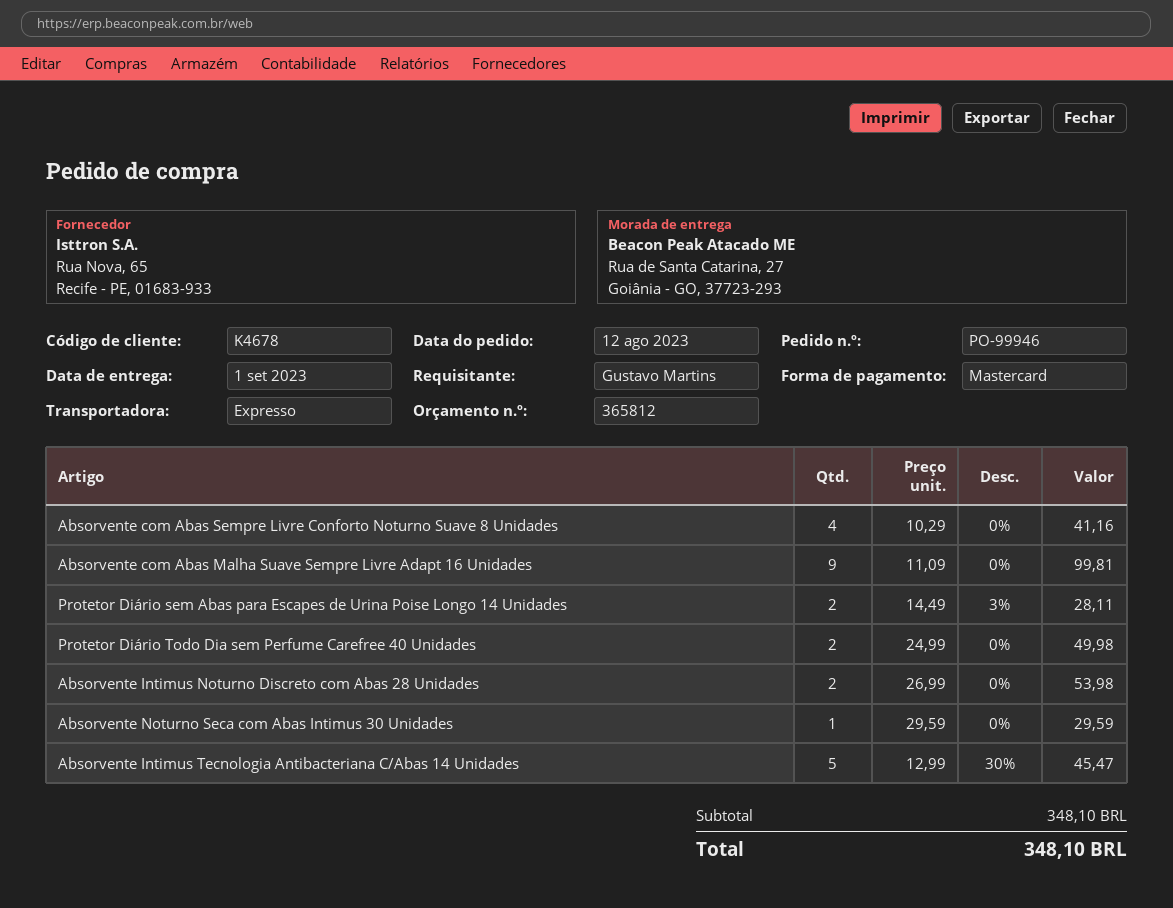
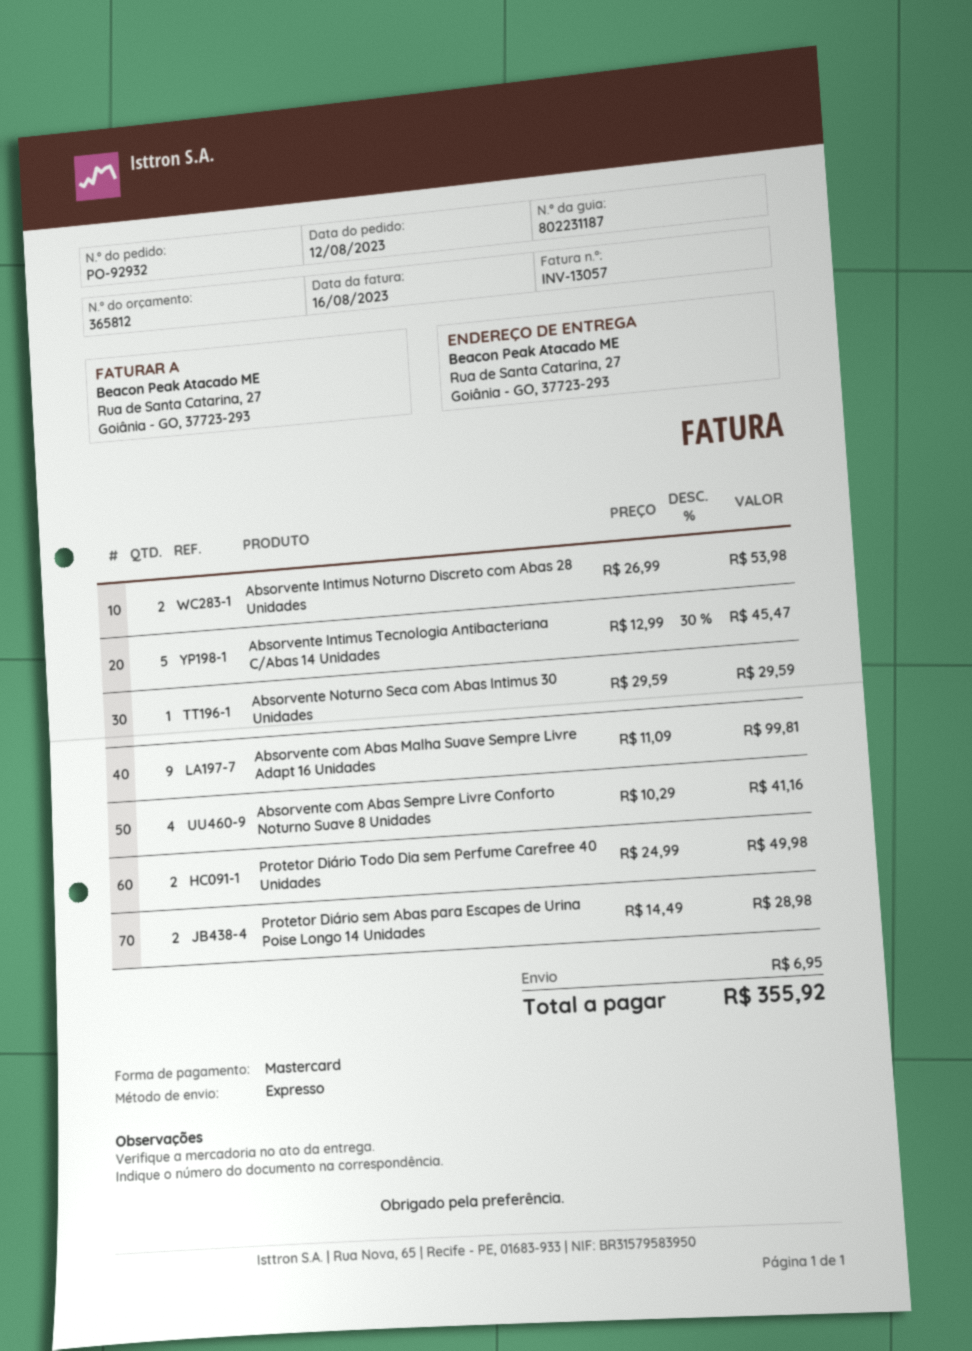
order number: PO-99946 -> PO-92932
Protetor Diário sem Abas para Escapes de Urina Poise Longo 14 Unidades: 2 x 14.49 - 3% = 28.11 -> 2 x 14.49 = 28.98
shipping: none -> 6.95
total: 348.10 -> 355.92

